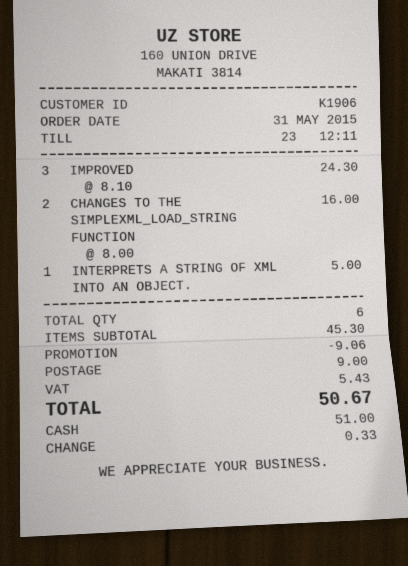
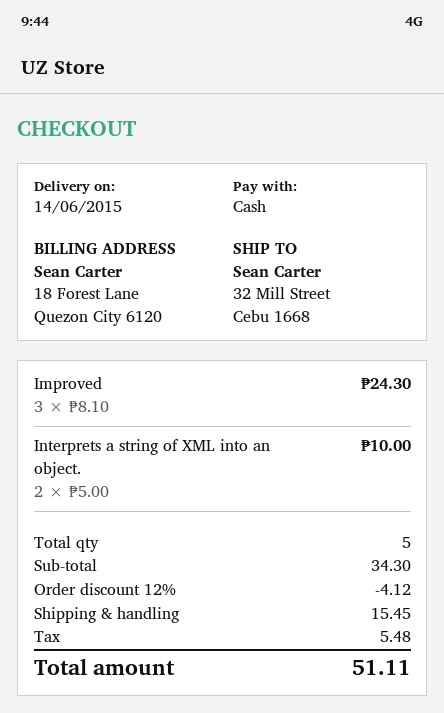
CHANGES TO THE SIMPLEXML_LOAD_STRING FUNCTION: 2 x 8.00 = 16.00 -> none
INTERPRETS A STRING OF XML INTO AN OBJECT.: 1 x 5.00 = 5.00 -> 2 x 5.00 = 10.00
total quantity: 6 -> 5
subtotal: 45.30 -> 34.30
discount: 9.06 -> 4.12
shipping: 9.00 -> 15.45
tax: 5.43 -> 5.48
total: 50.67 -> 51.11

